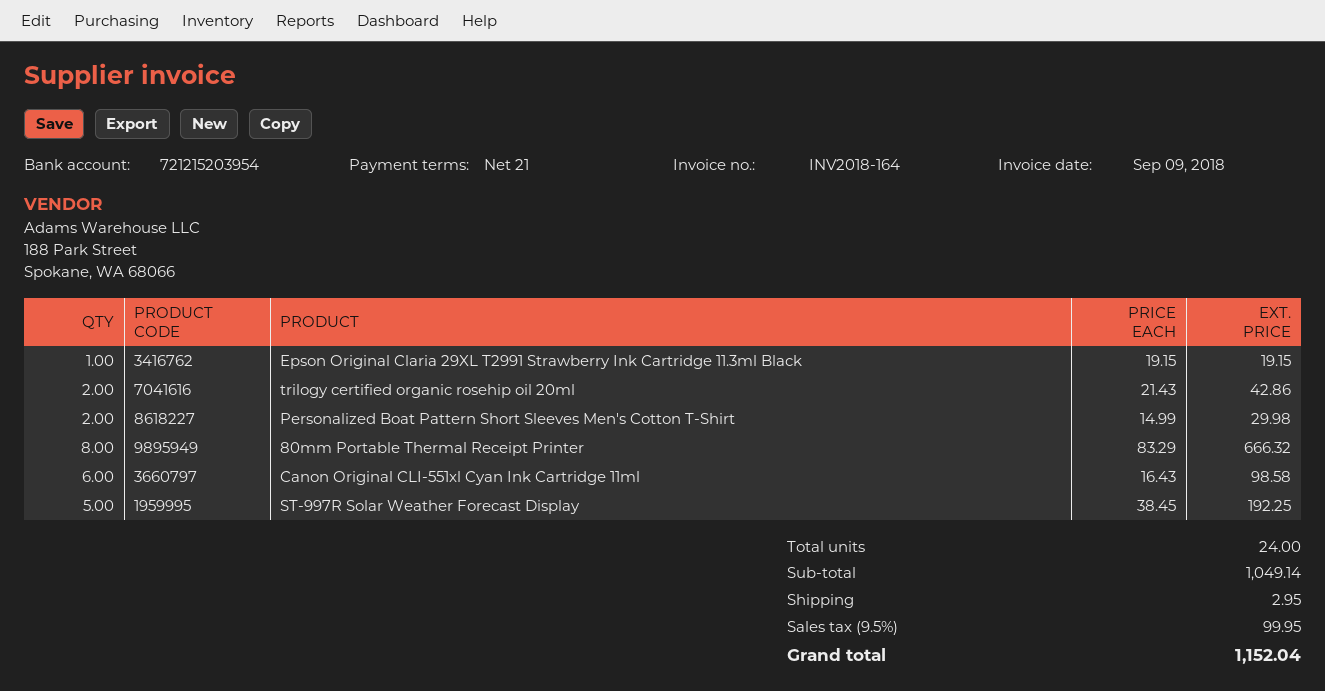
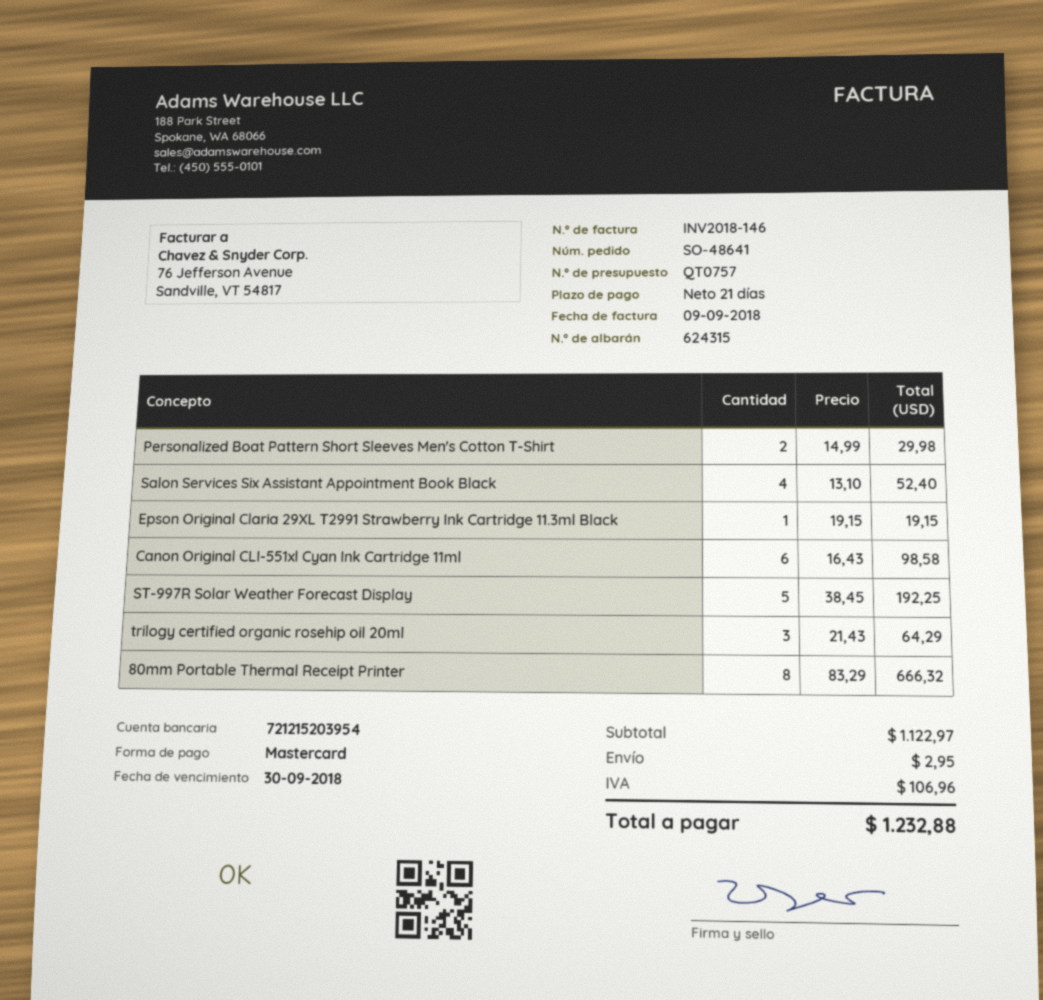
invoice number: INV2018-164 -> INV2018-146
trilogy certified organic rosehip oil 20ml: 2 x 21.43 = 42.86 -> 3 x 21.43 = 64.29
Salon Services Six Assistant Appointment Book Black: none -> 4 x 13.10 = 52.40
subtotal: 1049.14 -> 1122.97
tax: 99.95 -> 106.96
total: 1152.04 -> 1232.88

